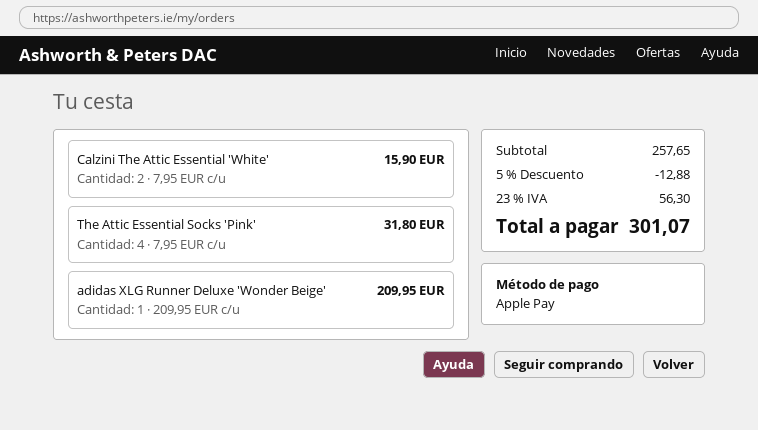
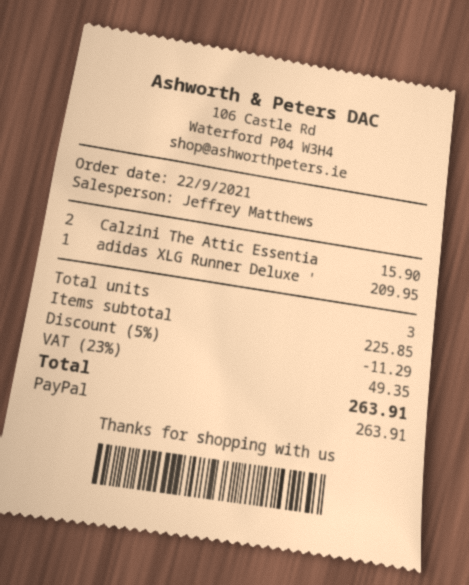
payment method: Apple Pay -> PayPal
The Attic Essential Socks 'Pink': 4 for 31.80 -> none
subtotal: 257.65 -> 225.85
discount: 5% = 12.88 -> 5% = 11.29
tax: 23% = 56.30 -> 23% = 49.35
total: 301.07 -> 263.91

